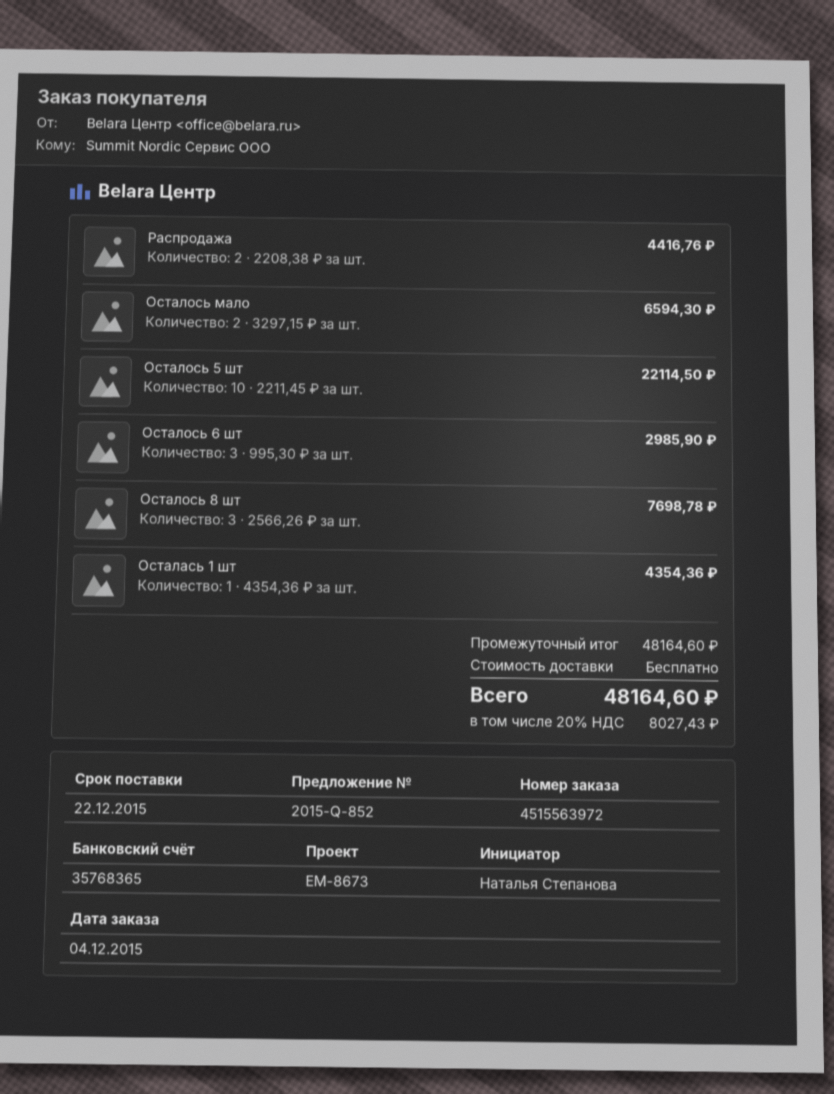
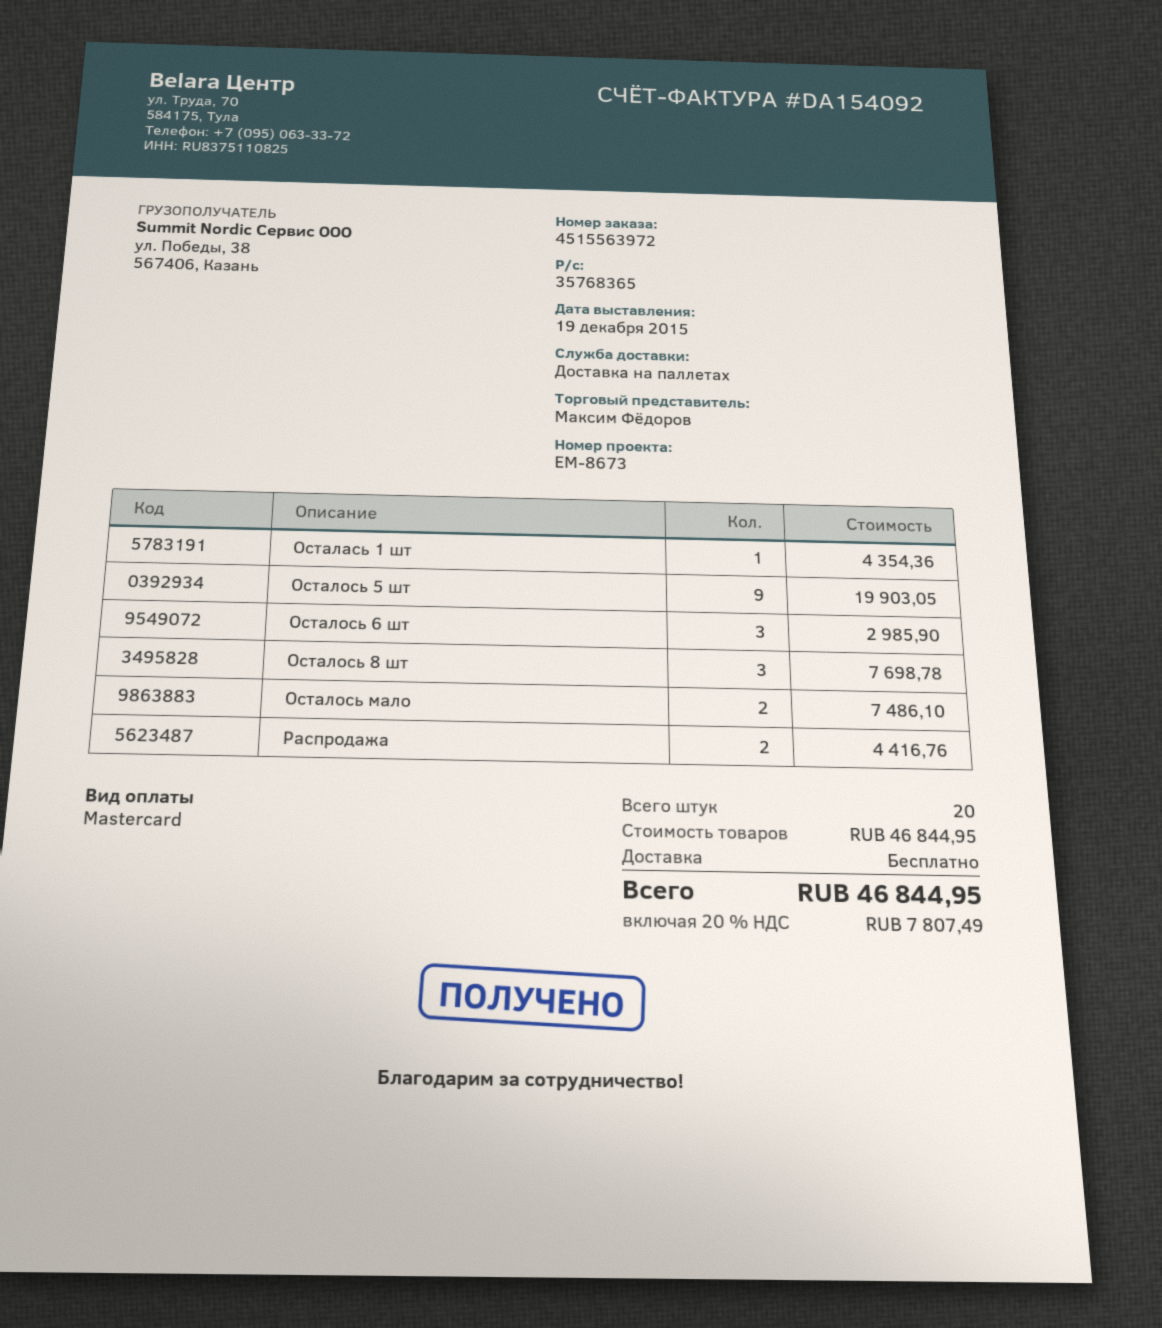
Осталось мало: 2 for 6594.30 -> 2 for 7486.10
Осталось 5 шт: 10 for 22114.50 -> 9 for 19903.05
subtotal: 48164.60 -> 46844.95
tax: 20% = 8027.43 -> 20% = 7807.49
total: 48164.60 -> 46844.95

